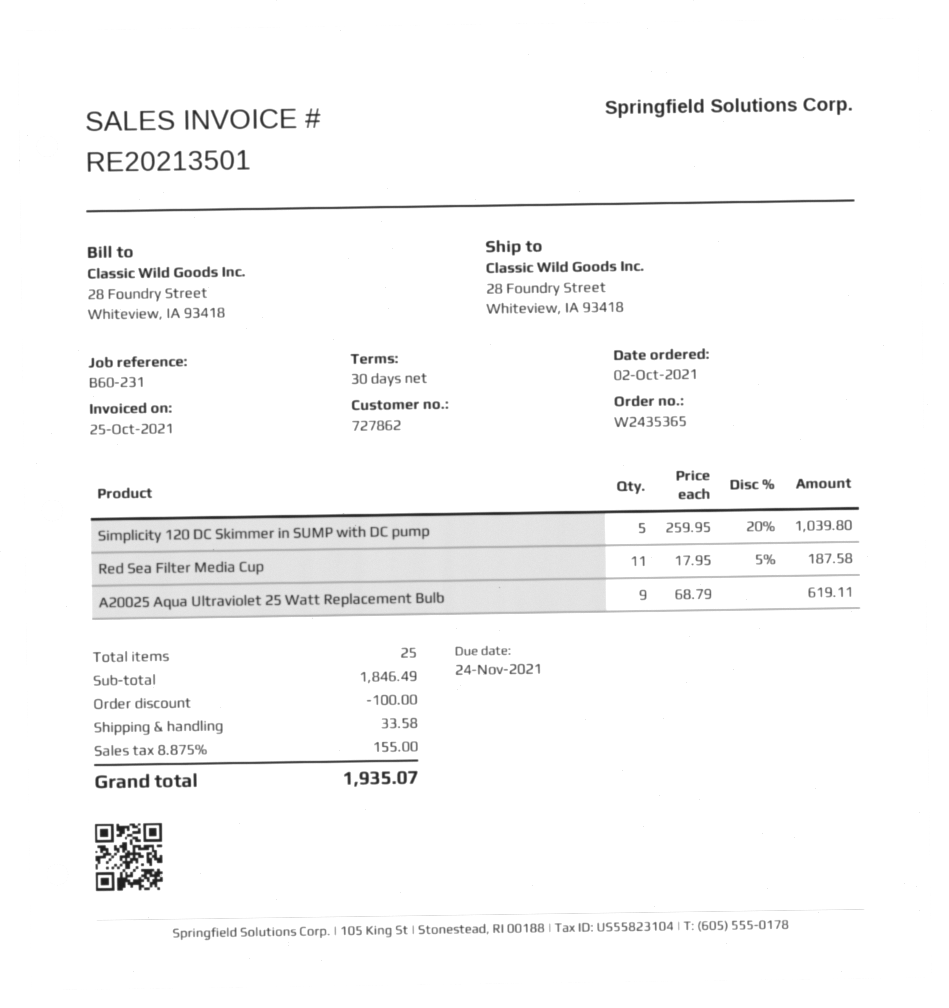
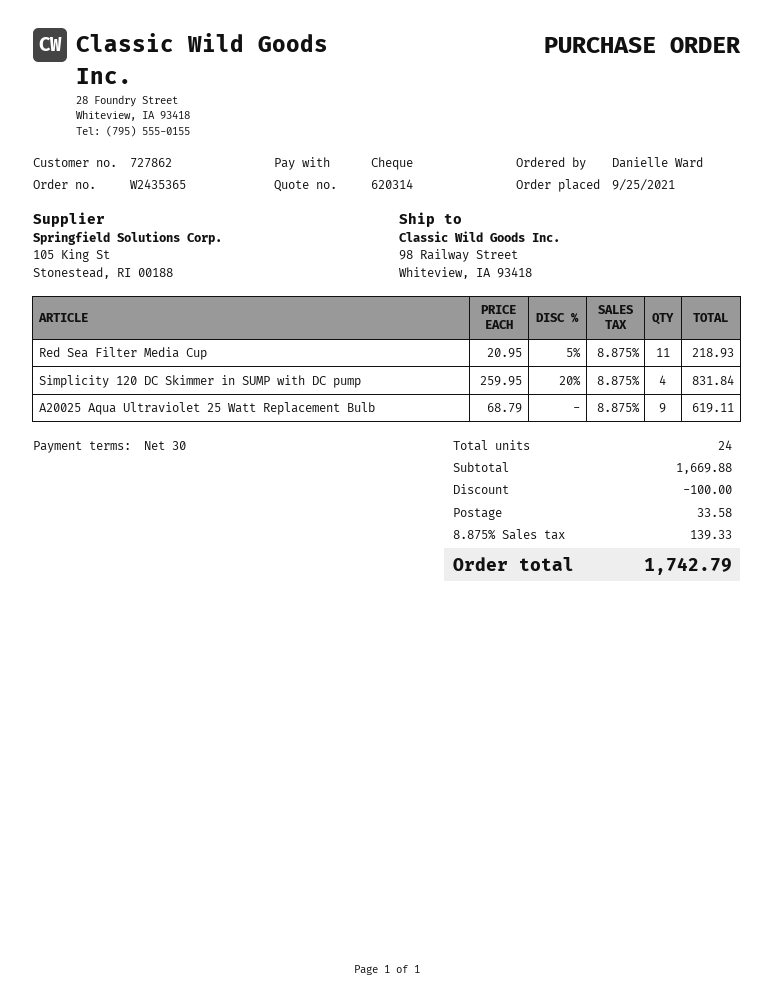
order date: 2021-10-02 -> 2021-09-25
ship to: 28 Foundry Street, Whiteview, IA 93418 -> 98 Railway Street, Whiteview, IA 93418
Simplicity 120 DC Skimmer in SUMP with DC pump: 5 x 259.95 - 20% = 1039.80 -> 4 x 259.95 - 20% = 831.84
Red Sea Filter Media Cup: 11 x 17.95 - 5% = 187.58 -> 11 x 20.95 - 5% = 218.93
total quantity: 25 -> 24
subtotal: 1846.49 -> 1669.88
tax: 8.875% = 155.00 -> 8.875% = 139.33
total: 1935.07 -> 1742.79

